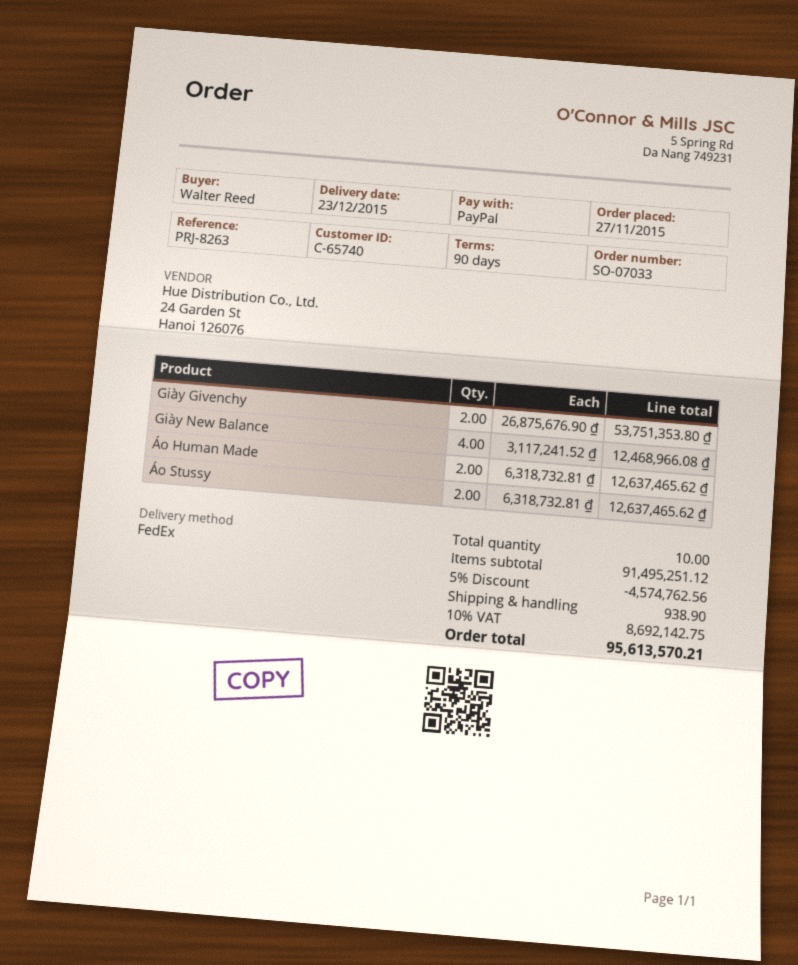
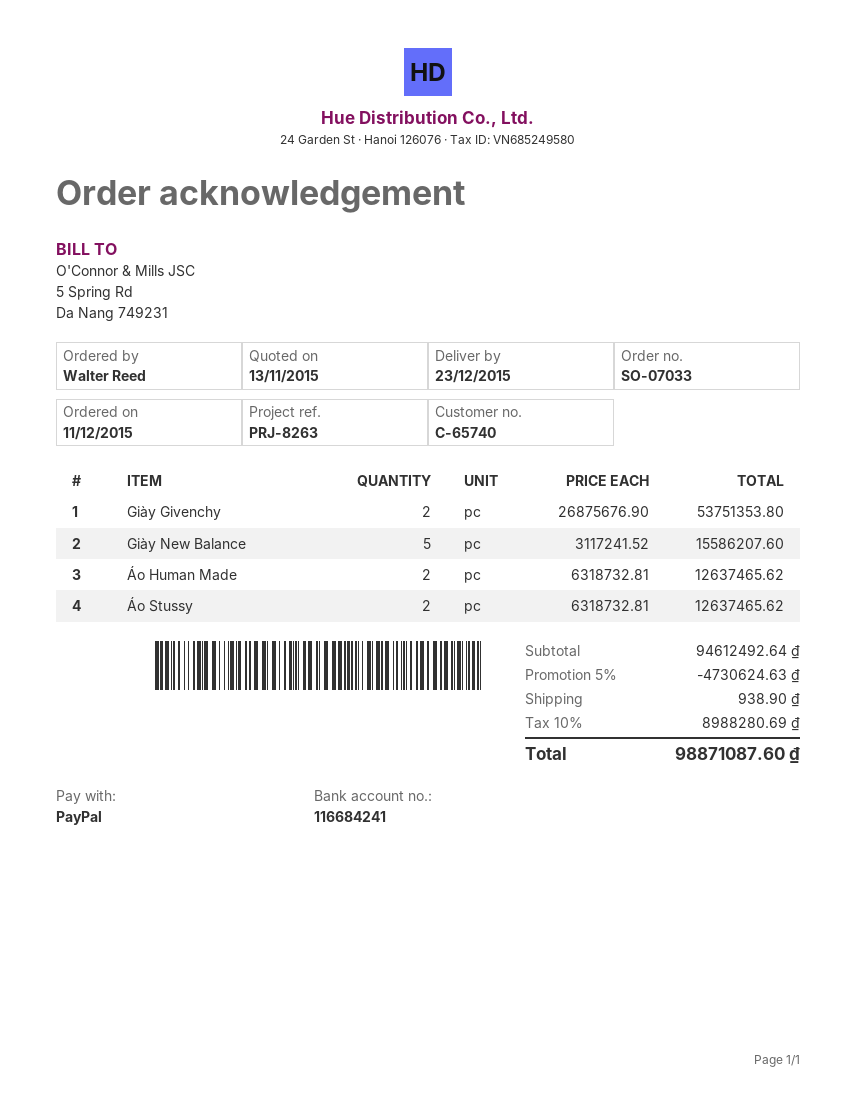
order date: 2015-11-27 -> 2015-12-11
Giày New Balance: 4 x 3117241.52 = 12468966.08 -> 5 x 3117241.52 = 15586207.60
subtotal: 91495251.12 -> 94612492.64
discount: 5% = 4574762.56 -> 5% = 4730624.63
tax: 10% = 8692142.75 -> 10% = 8988280.69
total: 95613570.21 -> 98871087.60

